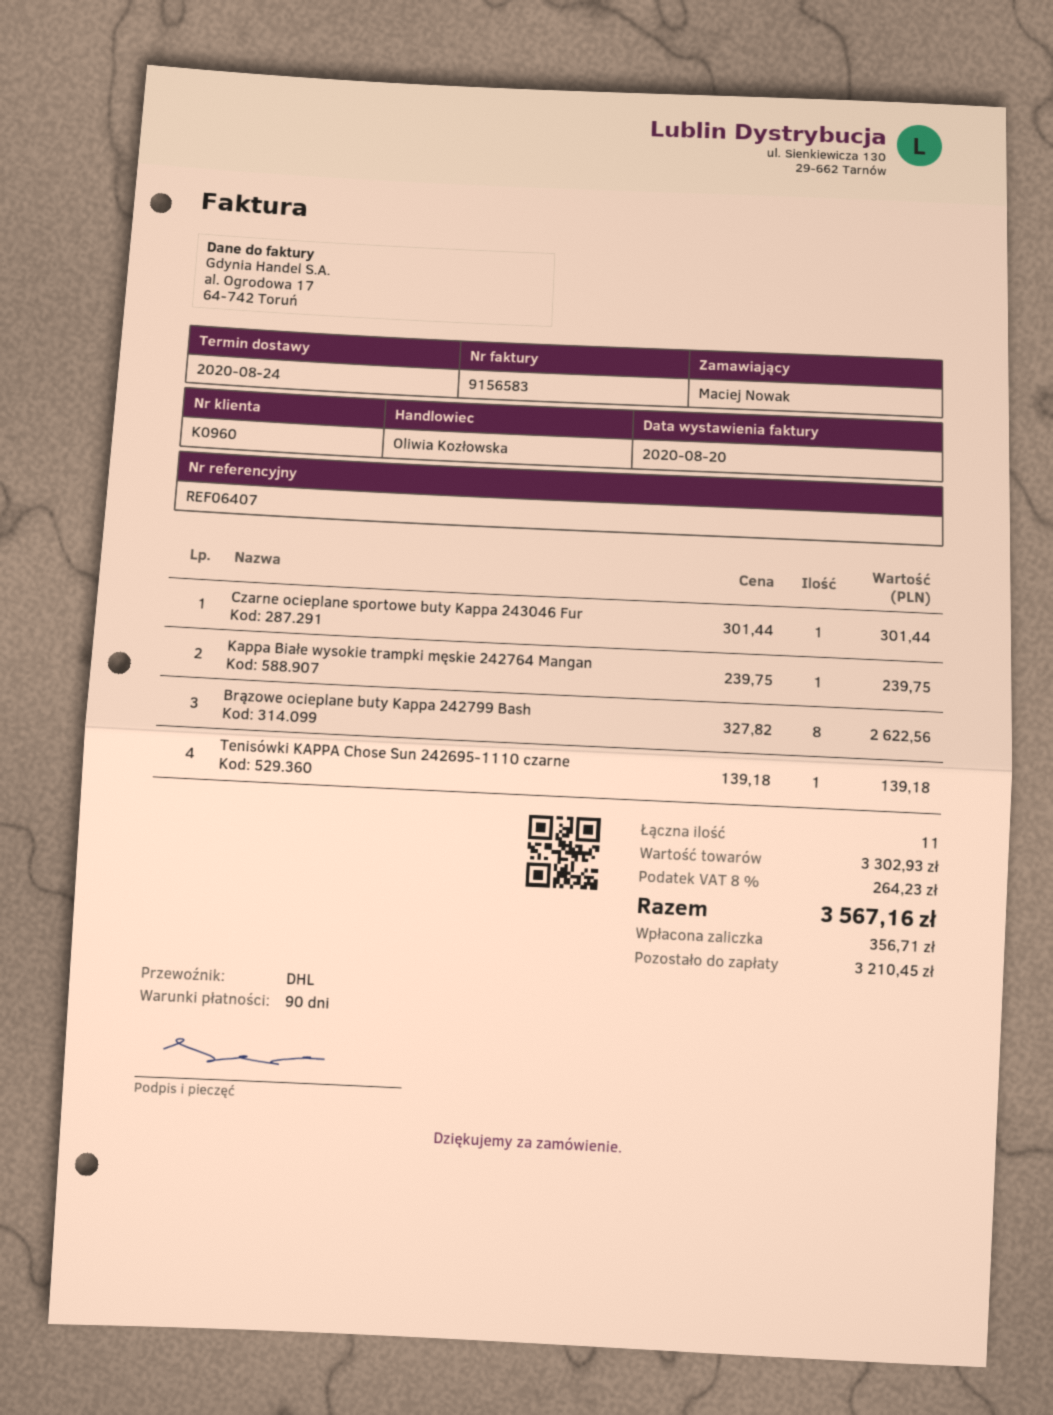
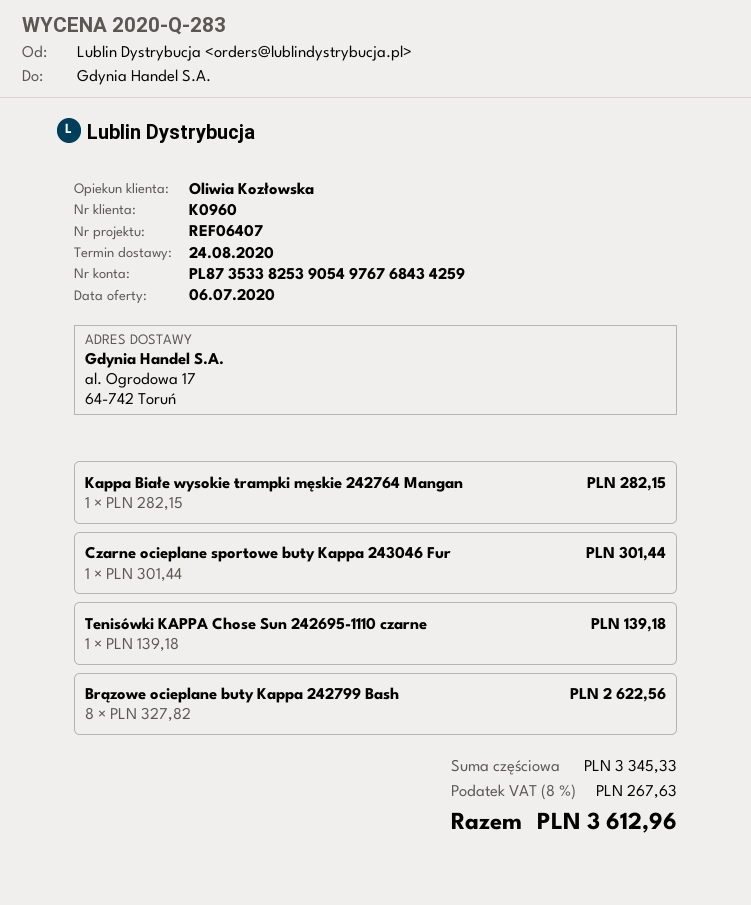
Kappa Białe wysokie trampki męskie 242764 Mangan: 1 x 239.75 = 239.75 -> 1 x 282.15 = 282.15
subtotal: 3302.93 -> 3345.33
tax: 8% = 264.23 -> 8% = 267.63
total: 3567.16 -> 3612.96

